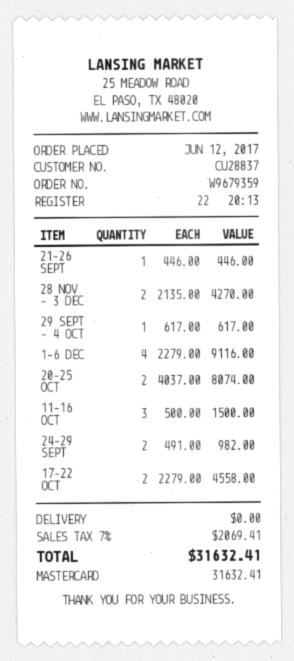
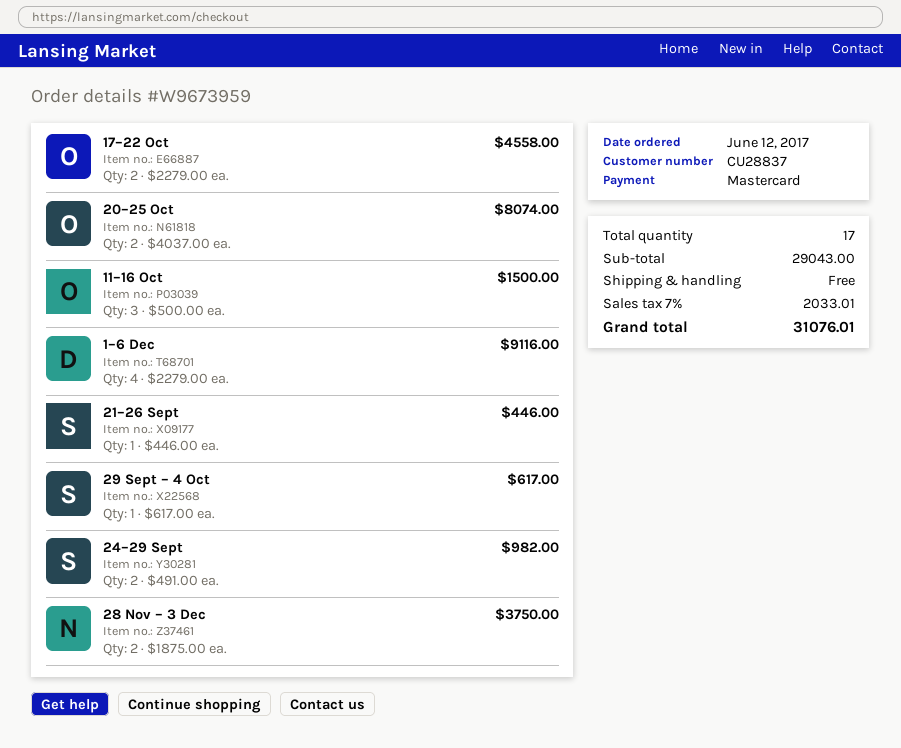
order number: W9679359 -> W9673959
28 NOV – 3 DEC: 2 x 2135.00 = 4270.00 -> 2 x 1875.00 = 3750.00
tax: 7% = 2069.41 -> 7% = 2033.01
total: 31632.41 -> 31076.01

